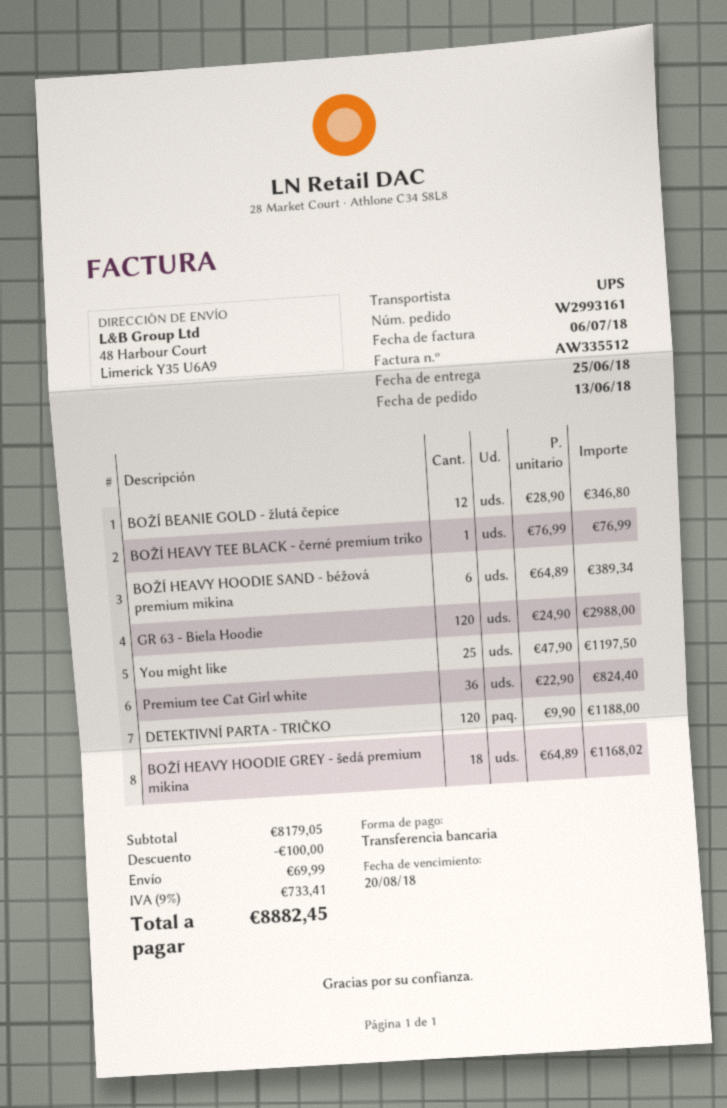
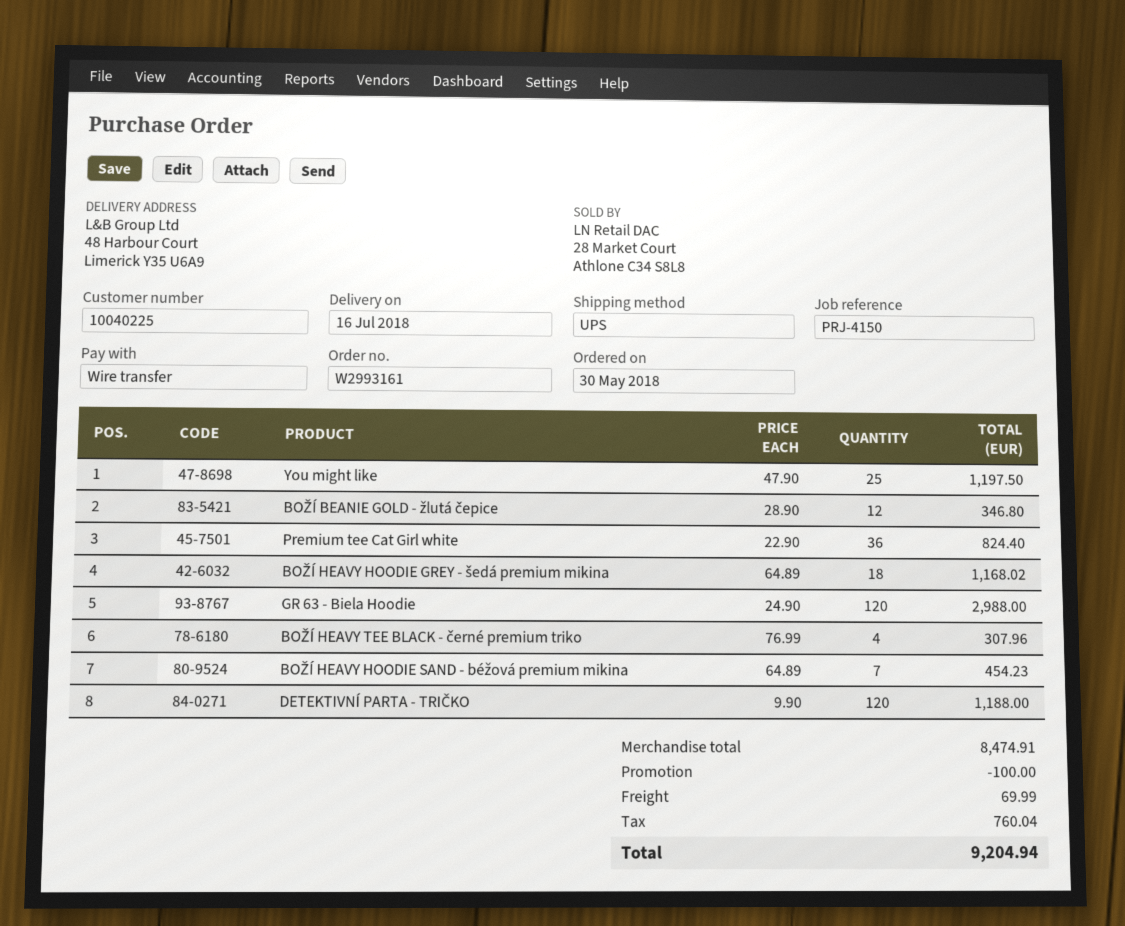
order date: 2018-06-13 -> 2018-05-30
delivery date: 2018-06-25 -> 2018-07-16
BOŽÍ HEAVY TEE BLACK - černé premium triko: 1 x 76.99 = 76.99 -> 4 x 76.99 = 307.96
BOŽÍ HEAVY HOODIE SAND - béžová premium mikina: 6 x 64.89 = 389.34 -> 7 x 64.89 = 454.23
subtotal: 8179.05 -> 8474.91
tax: 733.41 -> 760.04
total: 8882.45 -> 9204.94

